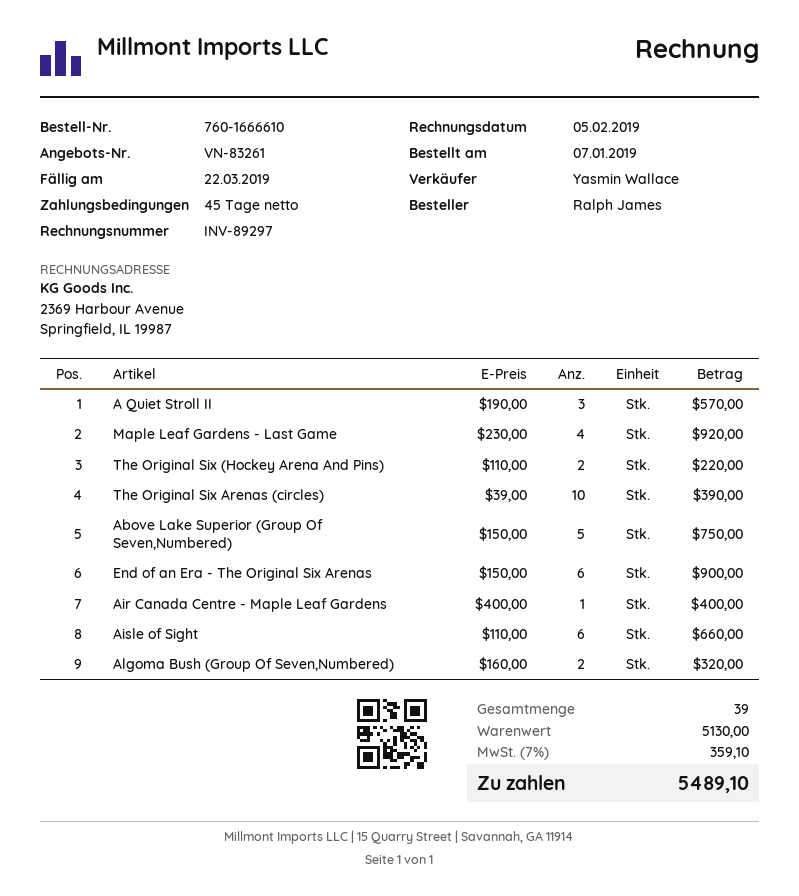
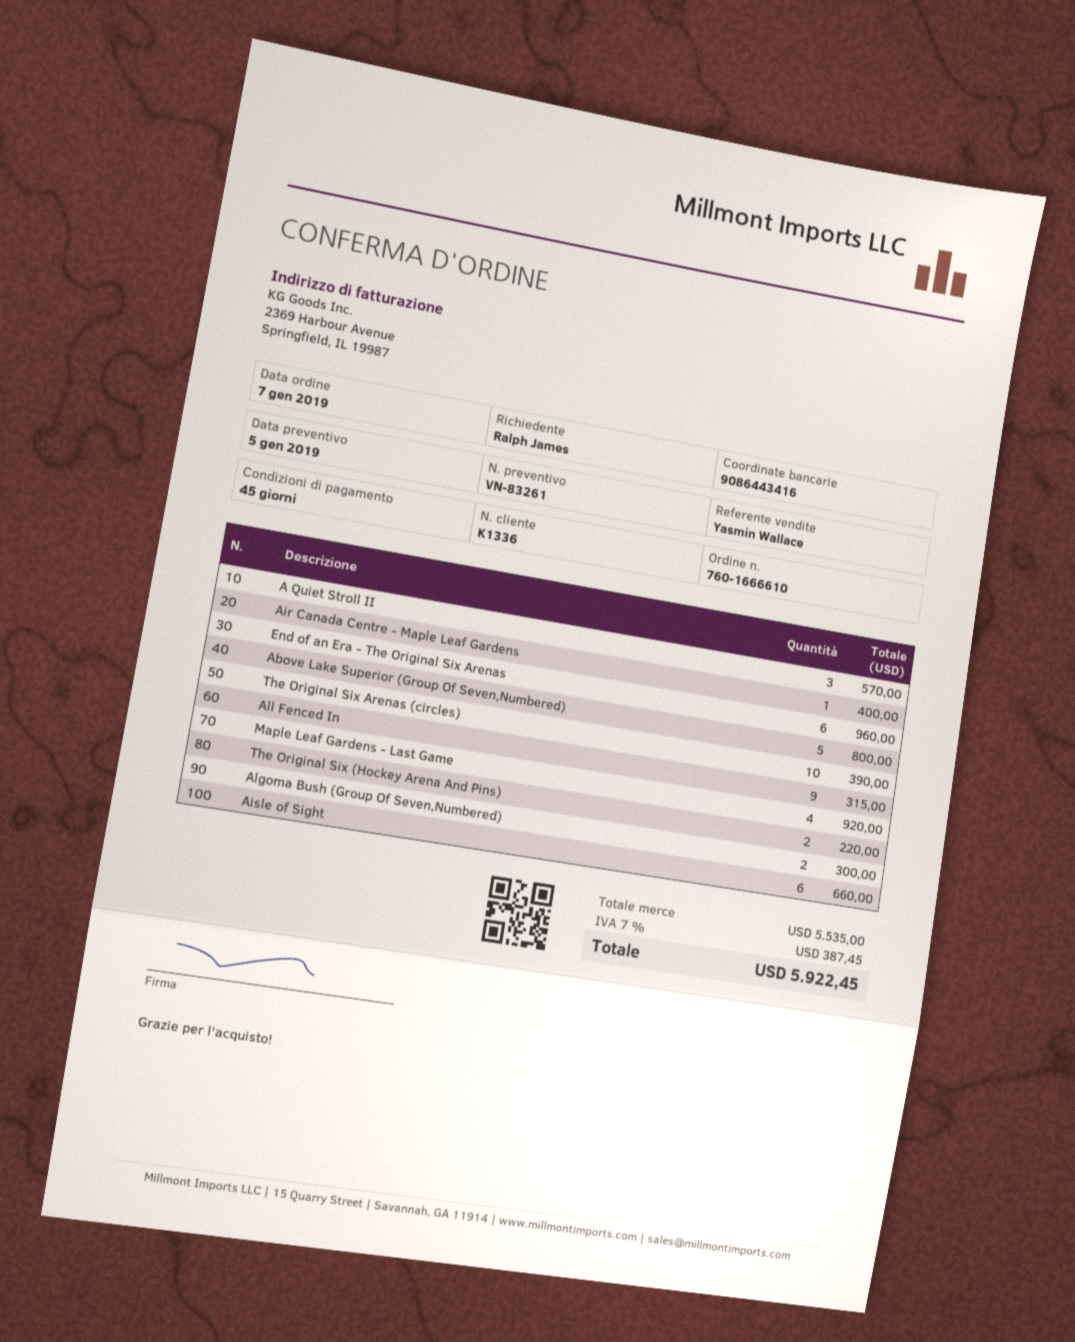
Above Lake Superior (Group Of Seven,Numbered): 5 for 750.00 -> 5 for 800.00
End of an Era - The Original Six Arenas: 6 for 900.00 -> 6 for 960.00
Algoma Bush (Group Of Seven,Numbered): 2 for 320.00 -> 2 for 300.00
All Fenced In: none -> 9 for 315.00
subtotal: 5130.00 -> 5535.00
tax: 7% = 359.10 -> 7% = 387.45
total: 5489.10 -> 5922.45

